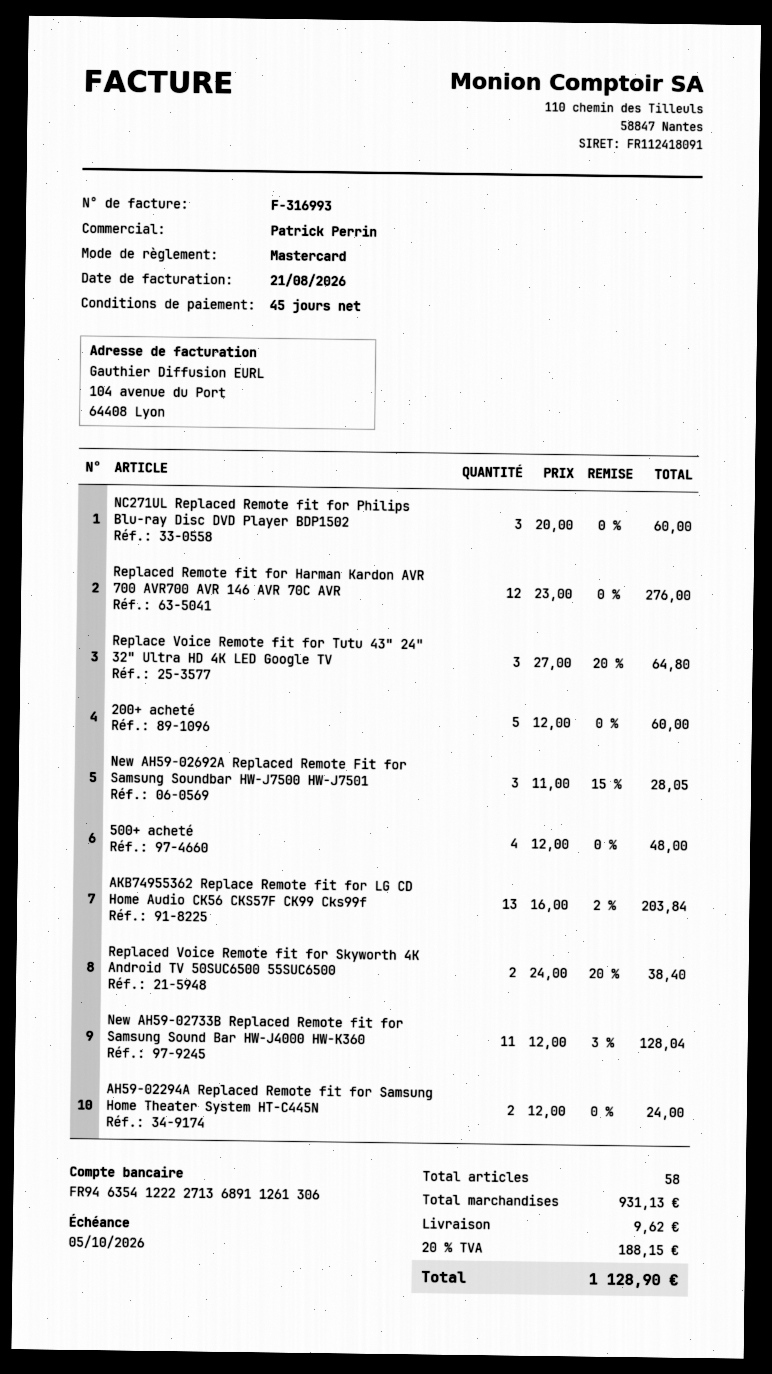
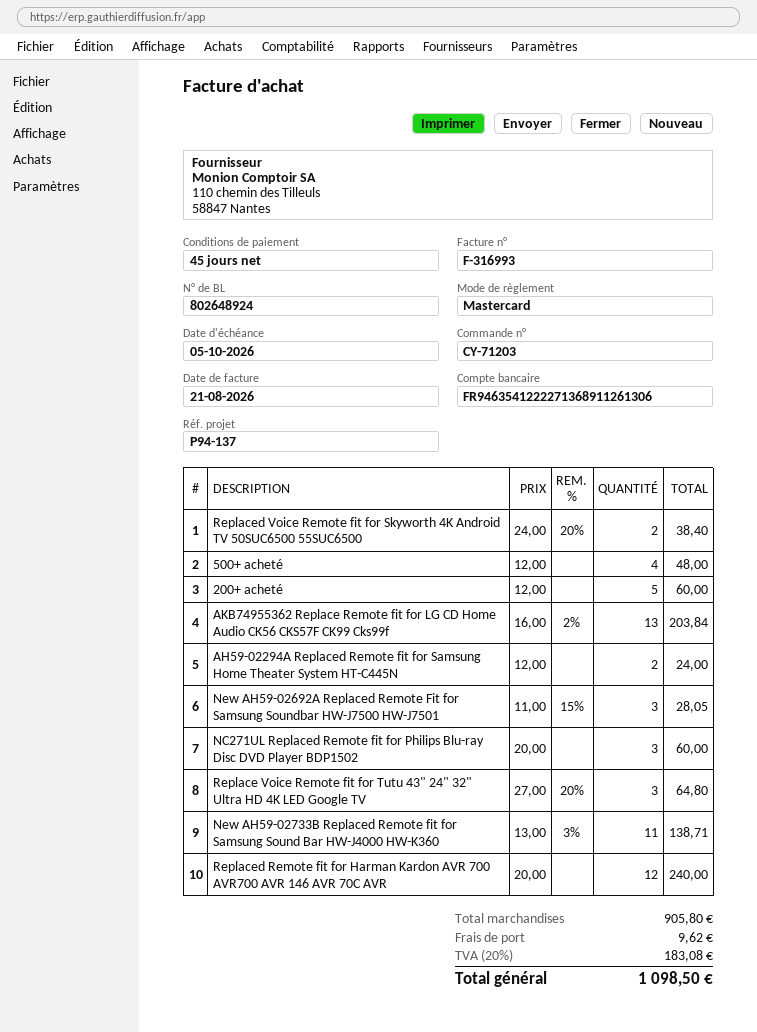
Replaced Remote fit for Harman Kardon AVR 700 AVR700 AVR 146 AVR 70C AVR: 12 x 23.00 = 276.00 -> 12 x 20.00 = 240.00
New AH59-02733B Replaced Remote fit for Samsung Sound Bar HW-J4000 HW-K360: 11 x 12.00 - 3% = 128.04 -> 11 x 13.00 - 3% = 138.71
subtotal: 931.13 -> 905.80
tax: 20% = 188.15 -> 20% = 183.08
total: 1128.90 -> 1098.50

